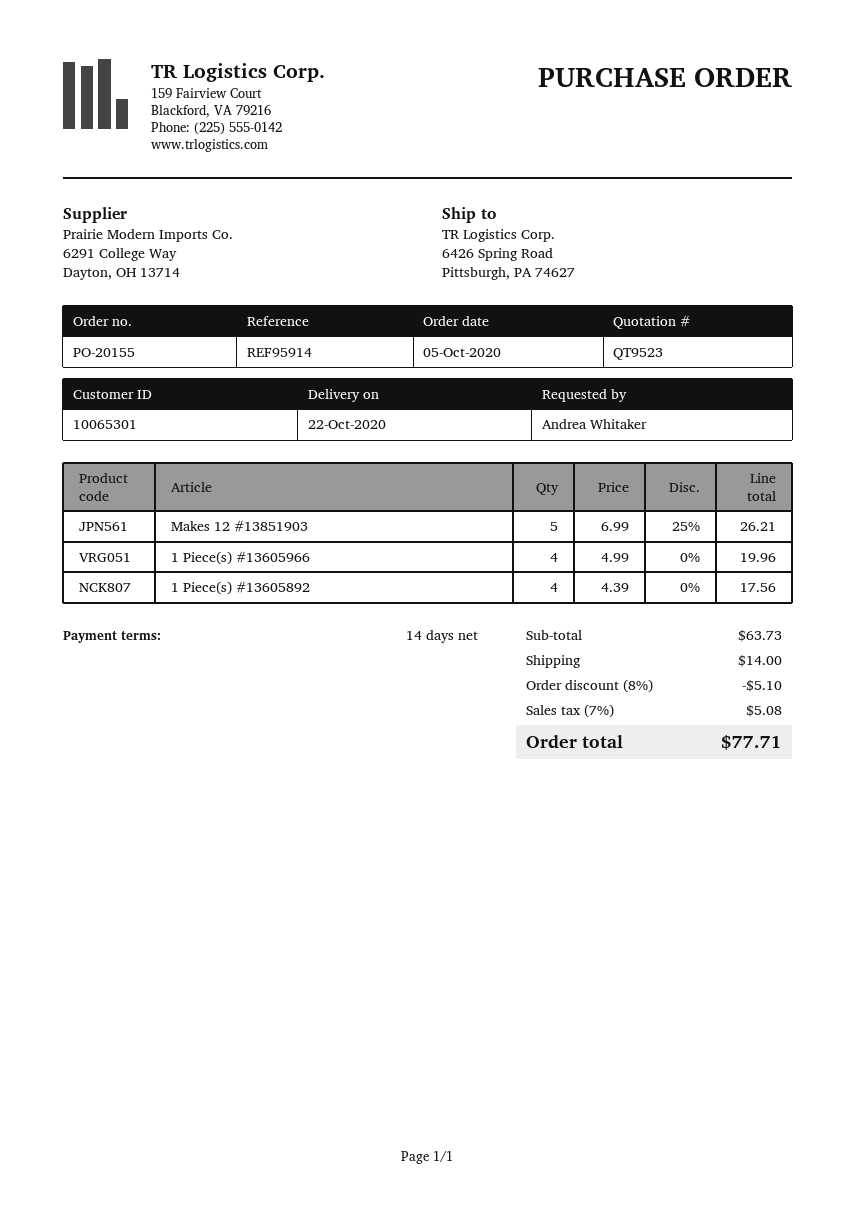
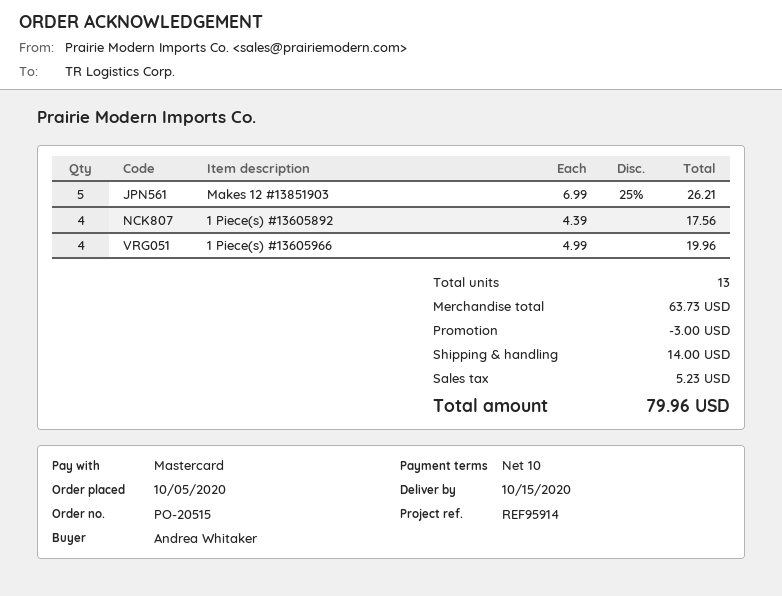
order number: PO-20155 -> PO-20515
delivery date: 2020-10-22 -> 2020-10-15
payment terms: 14 days -> 10 days
discount: 5.10 -> 3.00
tax: 5.08 -> 5.23
total: 77.71 -> 79.96

